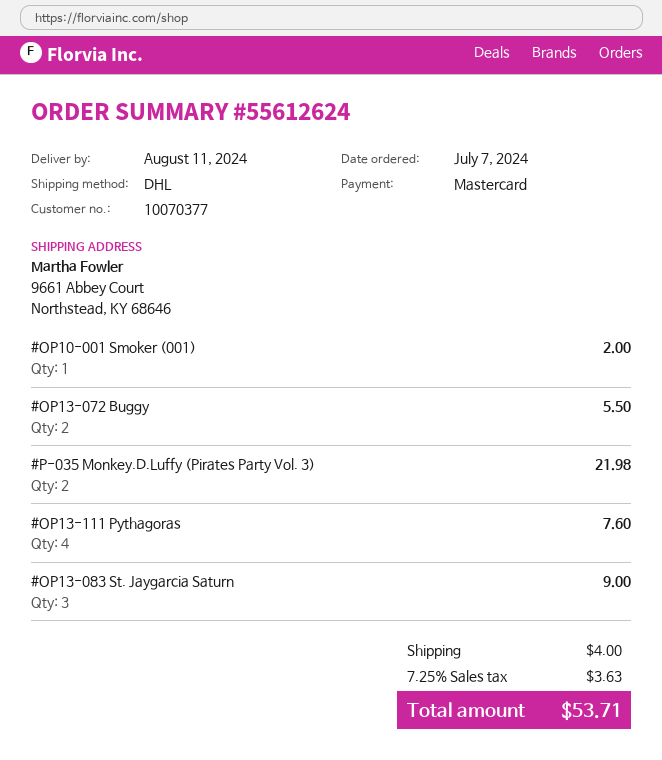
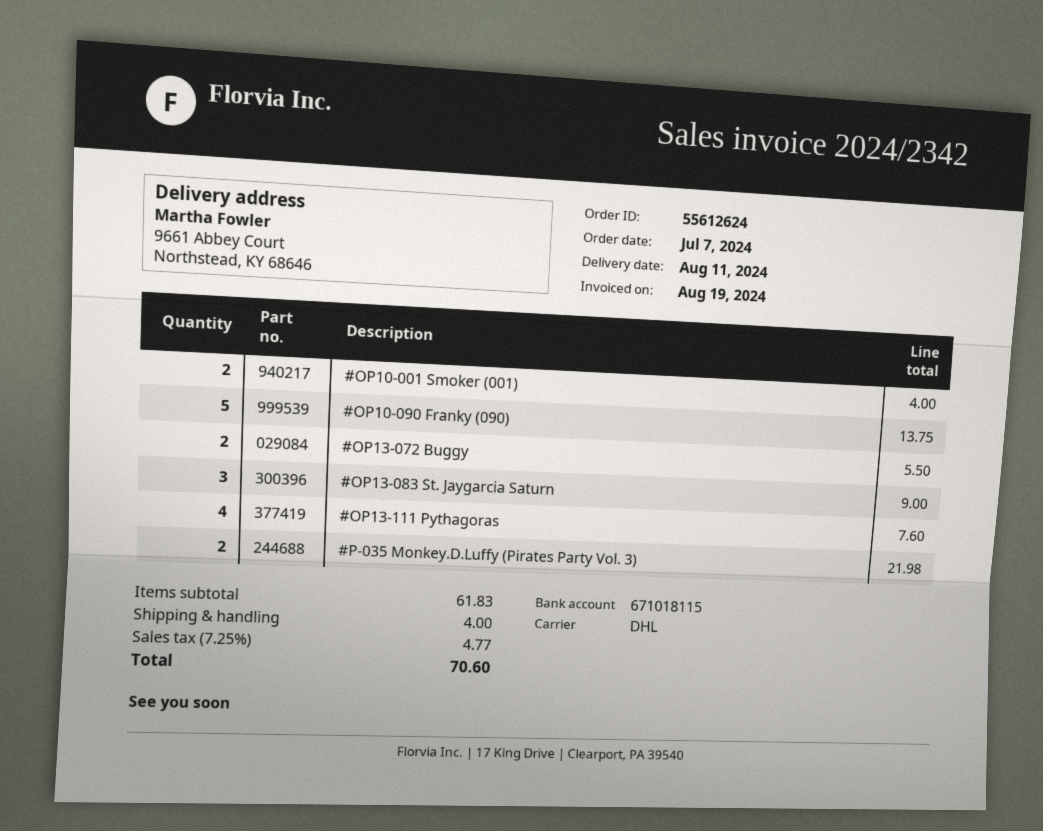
#OP10-001 Smoker (001): 1 for 2.00 -> 2 for 4.00
#OP10-090 Franky (090): none -> 5 for 13.75
tax: 7.25% = 3.63 -> 7.25% = 4.77
total: 53.71 -> 70.60

